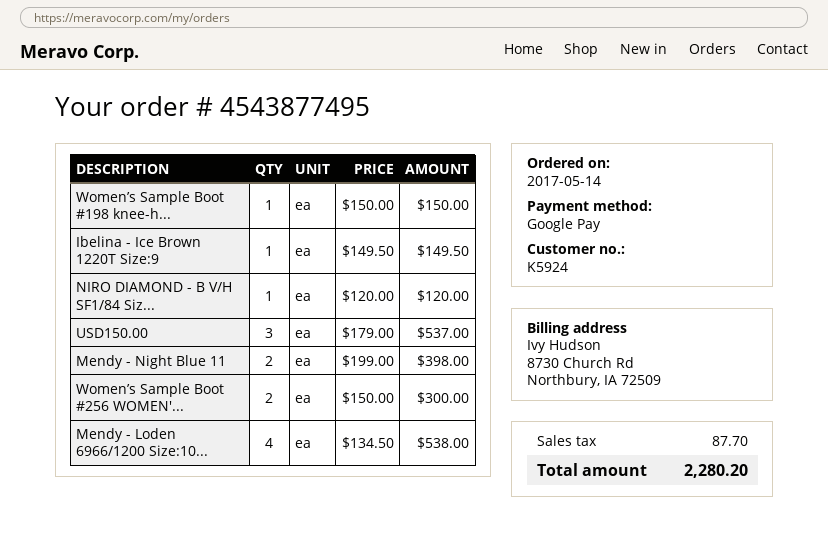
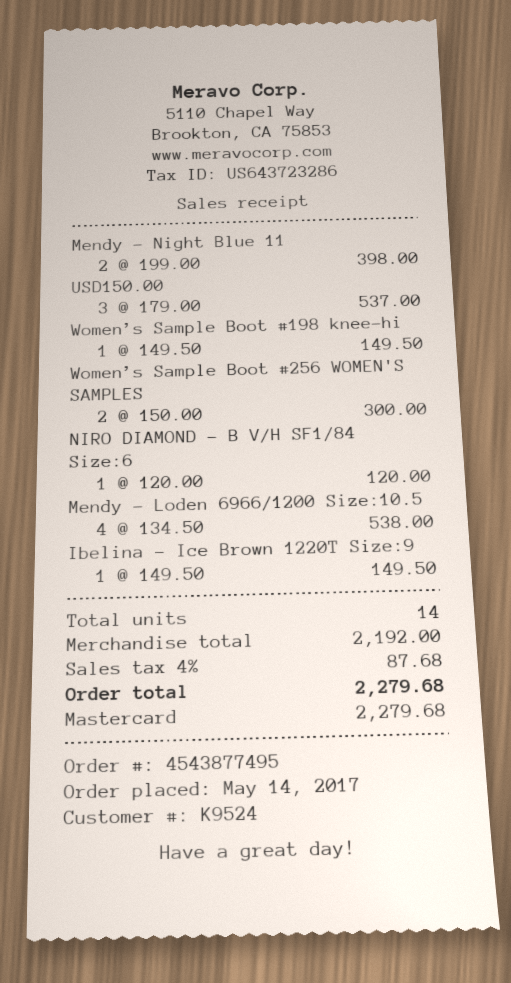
customer number: K5924 -> K9524
payment method: Google Pay -> Mastercard
Women’s Sample Boot #198 knee-h...: 1 x 150.00 = 150.00 -> 1 x 149.50 = 149.50
tax: 87.70 -> 87.68
total: 2280.20 -> 2279.68

